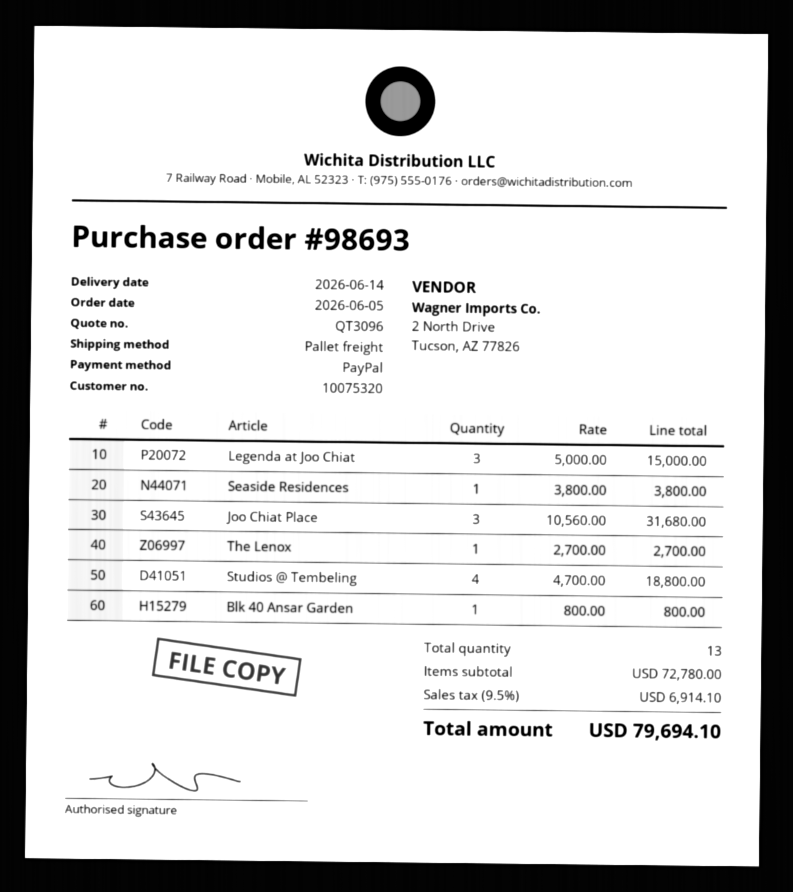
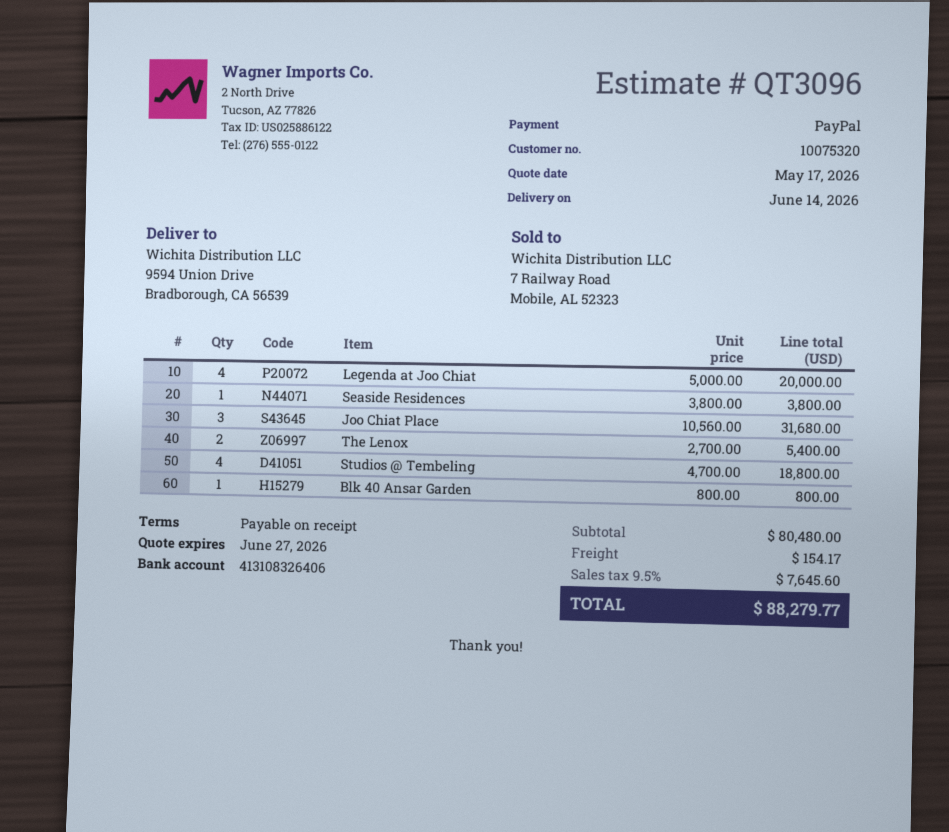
Legenda at Joo Chiat: 3 x 5000.00 = 15000.00 -> 4 x 5000.00 = 20000.00
The Lenox: 1 x 2700.00 = 2700.00 -> 2 x 2700.00 = 5400.00
subtotal: 72780.00 -> 80480.00
shipping: none -> 154.17
tax: 9.5% = 6914.10 -> 9.5% = 7645.60
total: 79694.10 -> 88279.77

